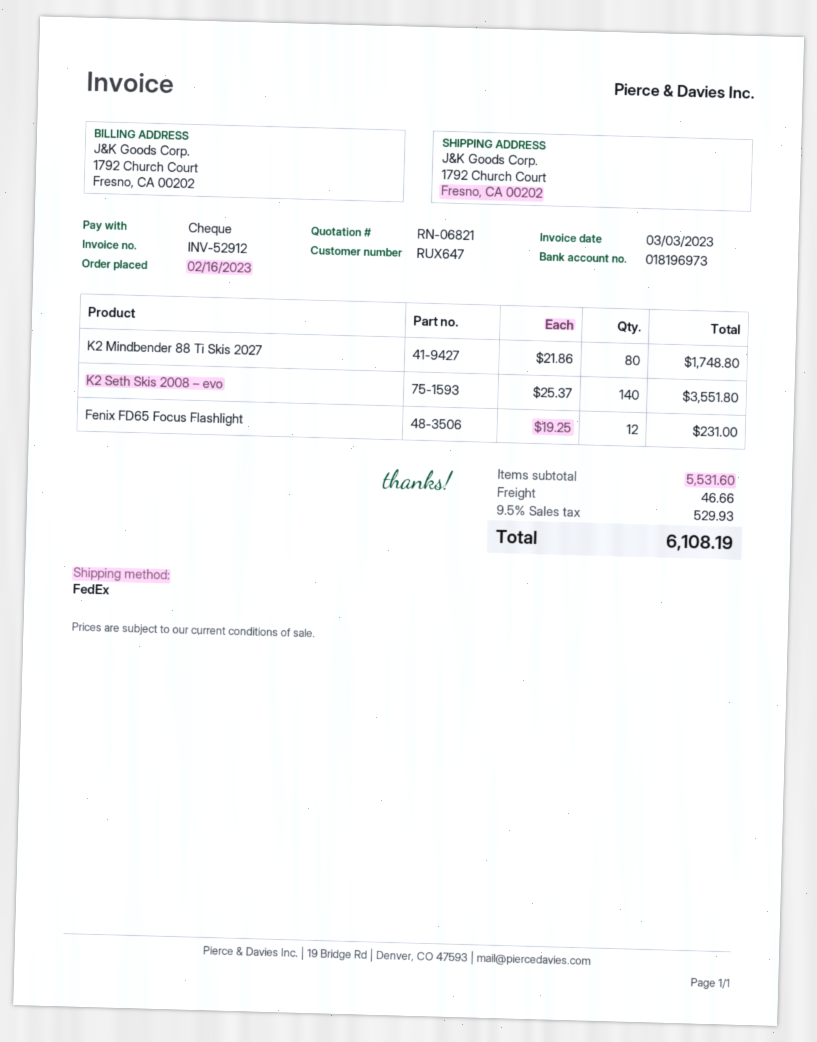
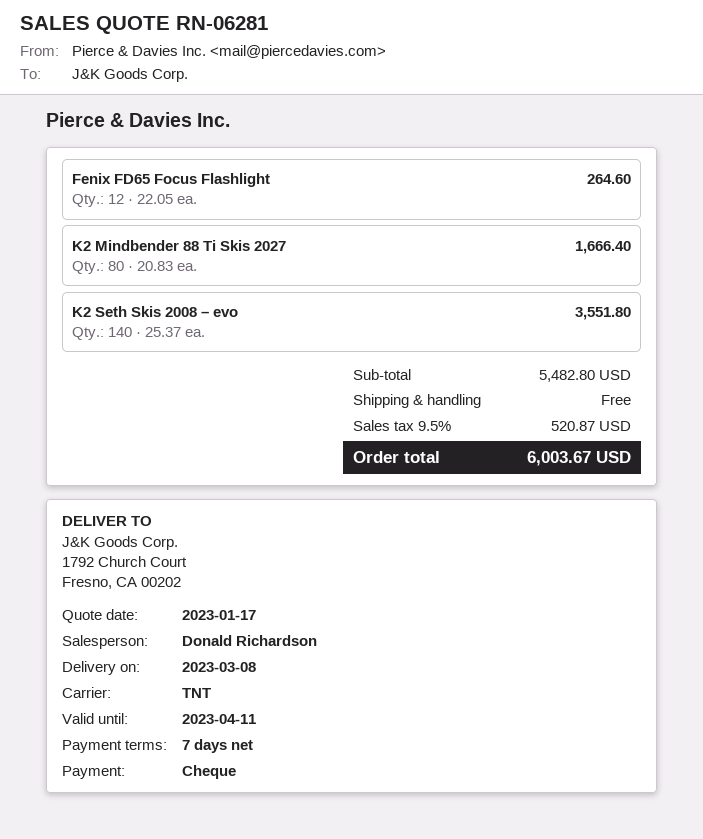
quote number: RN-06821 -> RN-06281
shipping method: FedEx -> TNT
K2 Mindbender 88 Ti Skis 2027: 80 x 21.86 = 1748.80 -> 80 x 20.83 = 1666.40
Fenix FD65 Focus Flashlight: 12 x 19.25 = 231.00 -> 12 x 22.05 = 264.60
subtotal: 5531.60 -> 5482.80
shipping: 46.66 -> 0.00
tax: 9.5% = 529.93 -> 9.5% = 520.87
total: 6108.19 -> 6003.67

